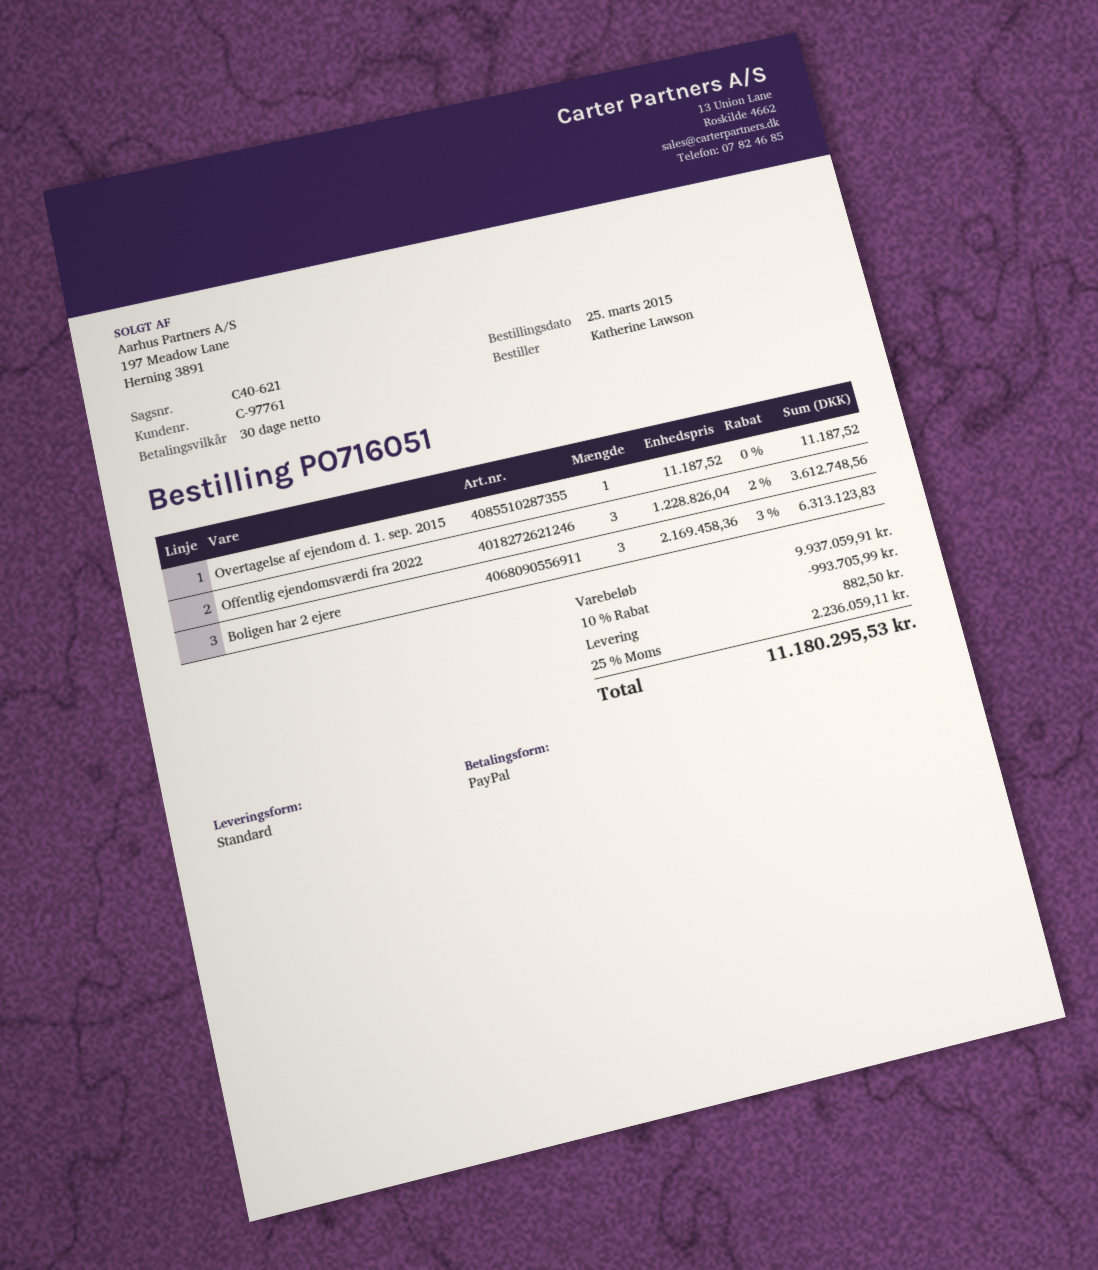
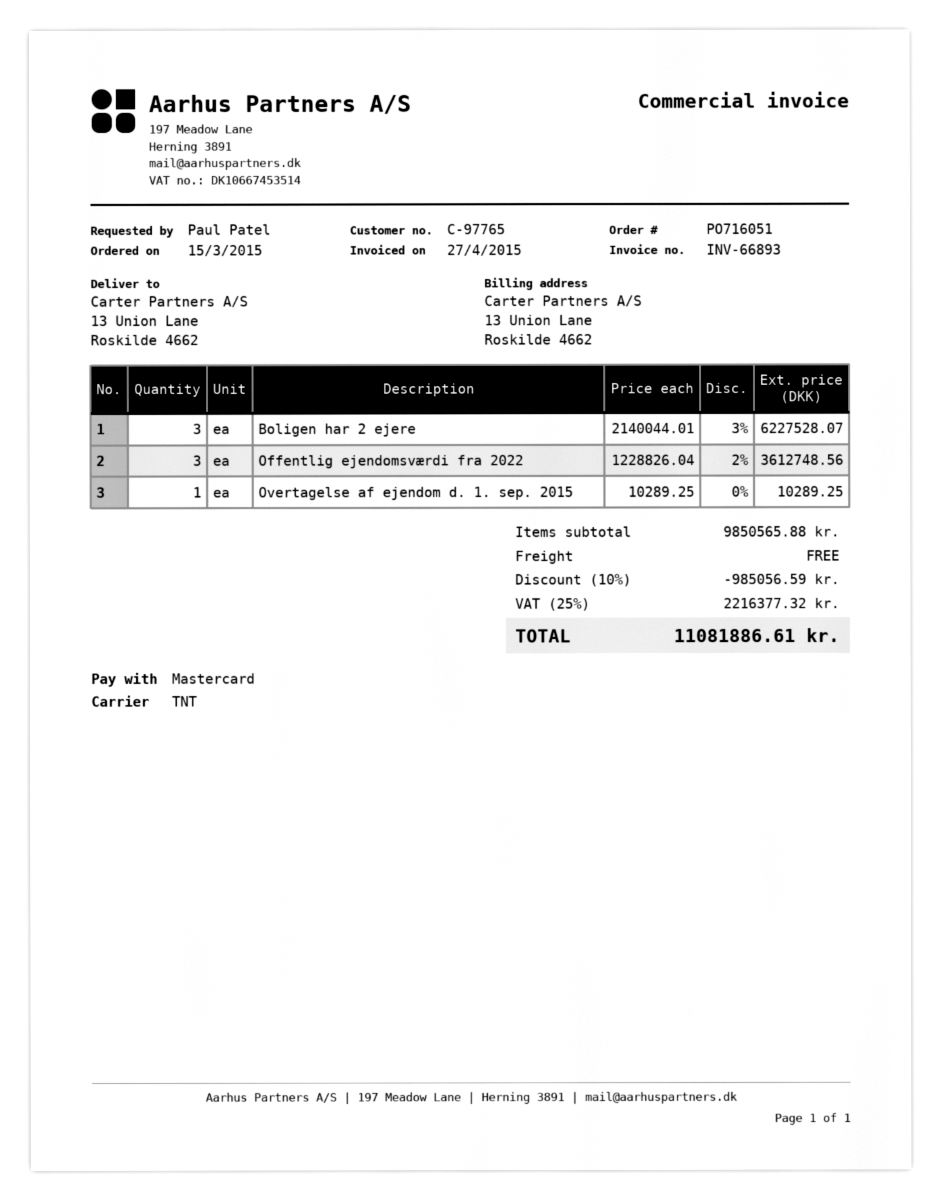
order date: 2015-03-25 -> 2015-03-15
customer number: C-97761 -> C-97765
ordered by: Katherine Lawson -> Paul Patel
payment method: PayPal -> Mastercard
shipping method: standard -> TNT
Overtagelse af ejendom d. 1. sep. 2015: 1 x 11187.52 = 11187.52 -> 1 x 10289.25 = 10289.25
Boligen har 2 ejere: 3 x 2169458.36 - 3% = 6313123.83 -> 3 x 2140044.01 - 3% = 6227528.07
subtotal: 9937059.91 -> 9850565.88
discount: 10% = 993705.99 -> 10% = 985056.59
shipping: 882.50 -> 0.00
tax: 25% = 2236059.11 -> 25% = 2216377.32
total: 11180295.53 -> 11081886.61

